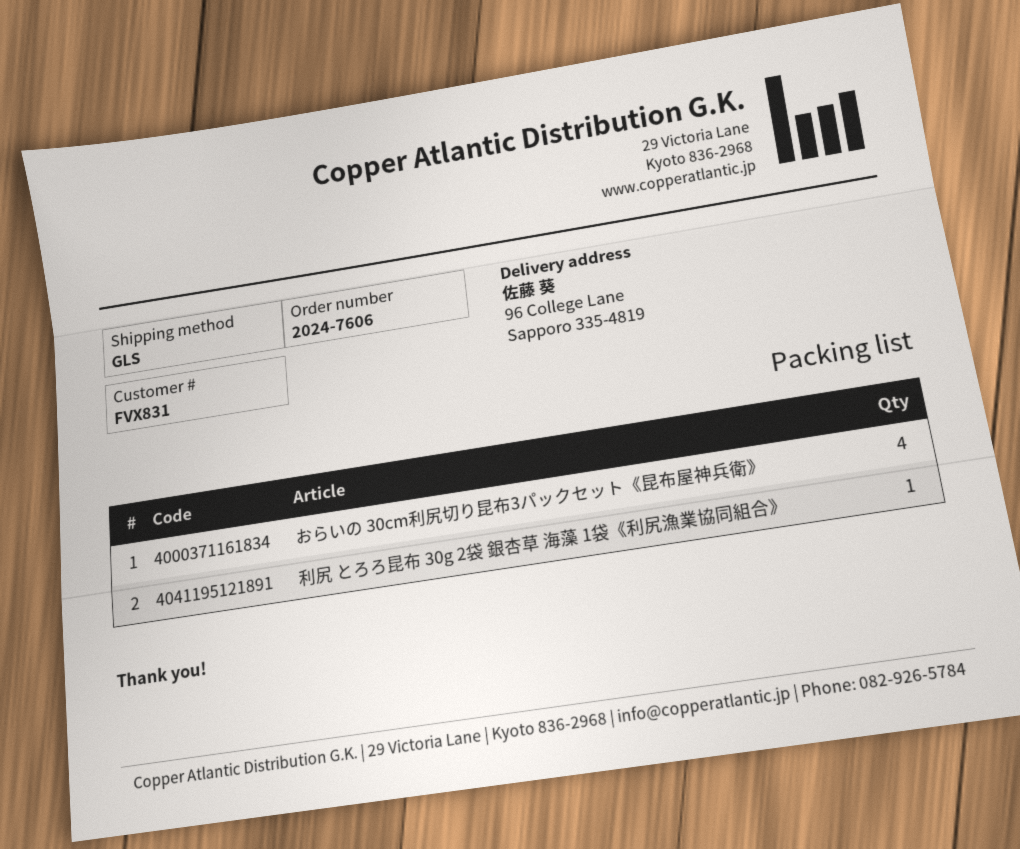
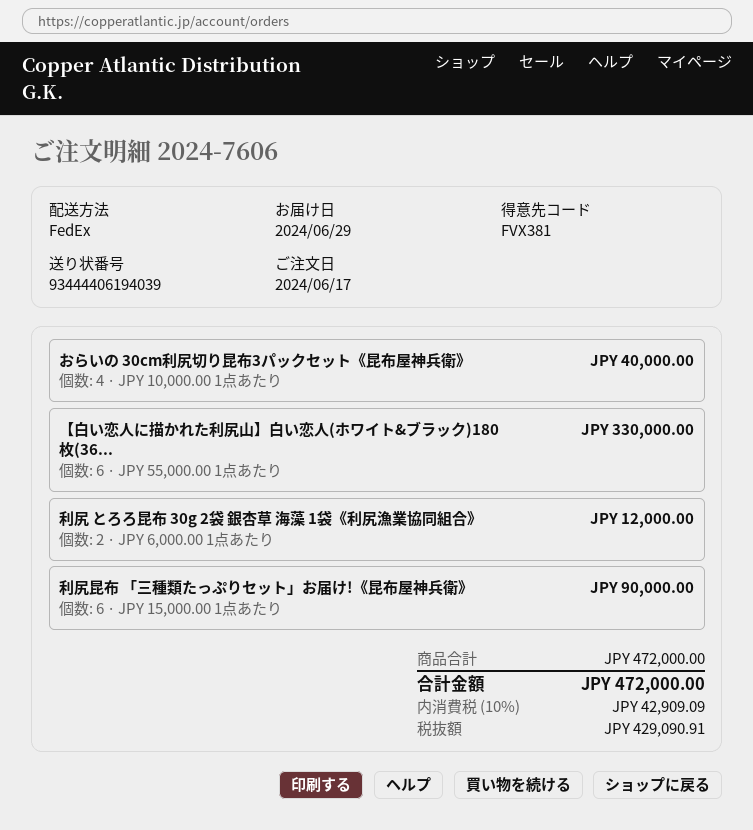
customer number: FVX831 -> FVX381
shipping method: GLS -> FedEx
利尻 とろろ昆布 30g 2袋 銀杏草 海藻 1袋《利尻漁業協同組合》: 1 -> 2
【白い恋人に描かれた利尻山】白い恋人(ホワイト&ブラック)180枚(36...: none -> 6
利尻昆布 「三種類たっぷりセット」お届け!《昆布屋神兵衛》: none -> 6

